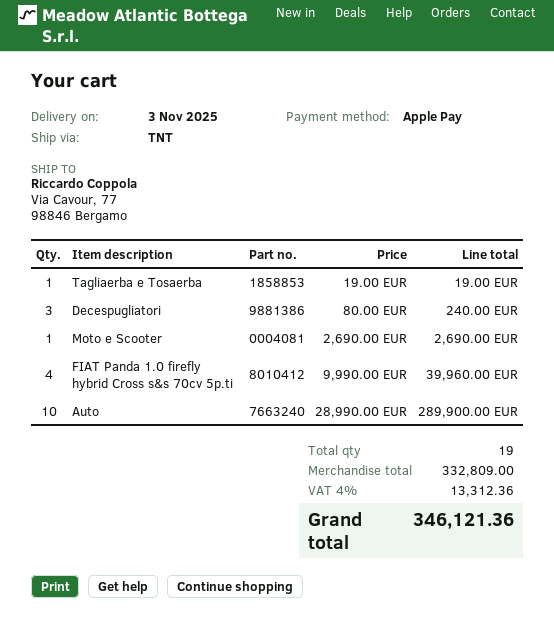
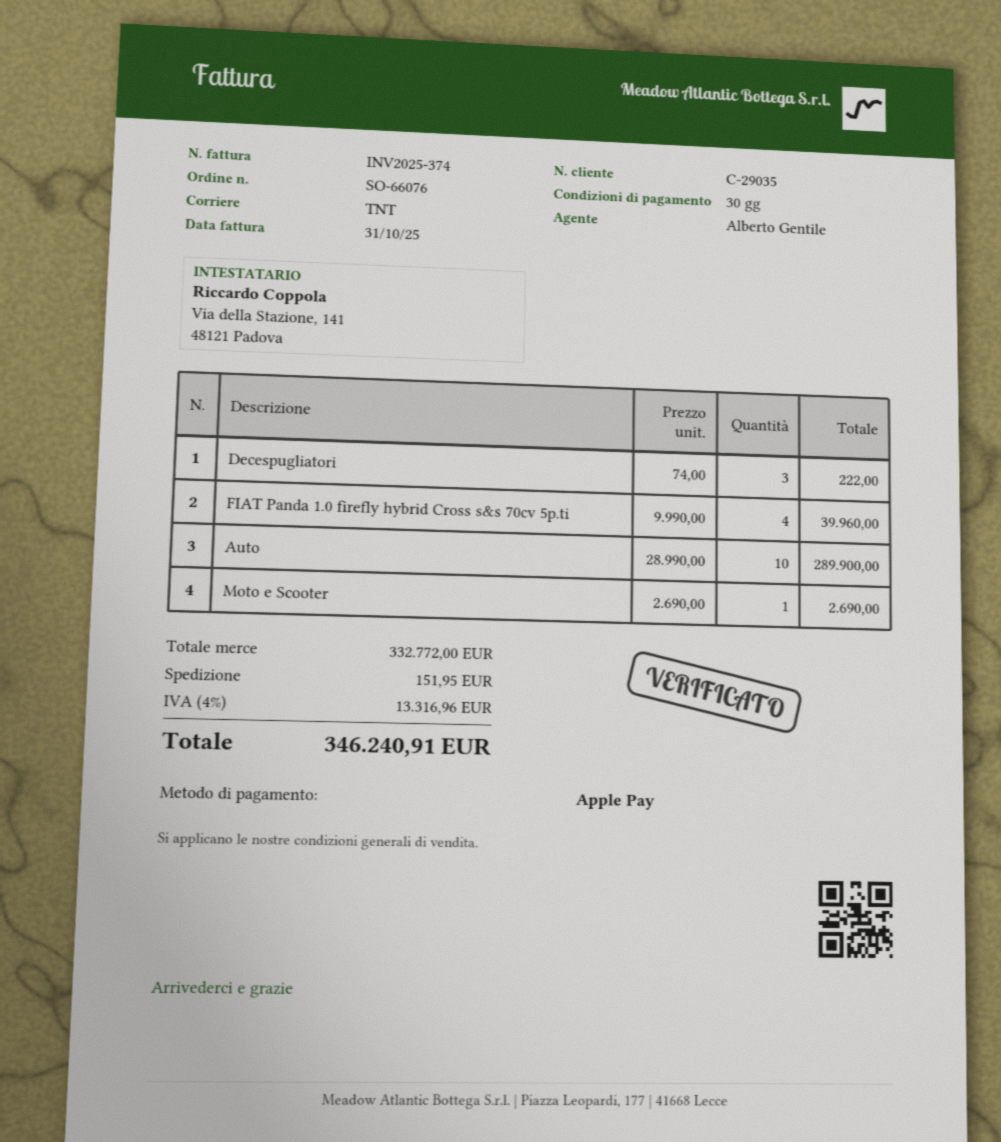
Tagliaerba e Tosaerba: 1 x 19.00 = 19.00 -> none
Decespugliatori: 3 x 80.00 = 240.00 -> 3 x 74.00 = 222.00
subtotal: 332809.00 -> 332772.00
shipping: none -> 151.95
tax: 4% = 13312.36 -> 4% = 13316.96
total: 346121.36 -> 346240.91

